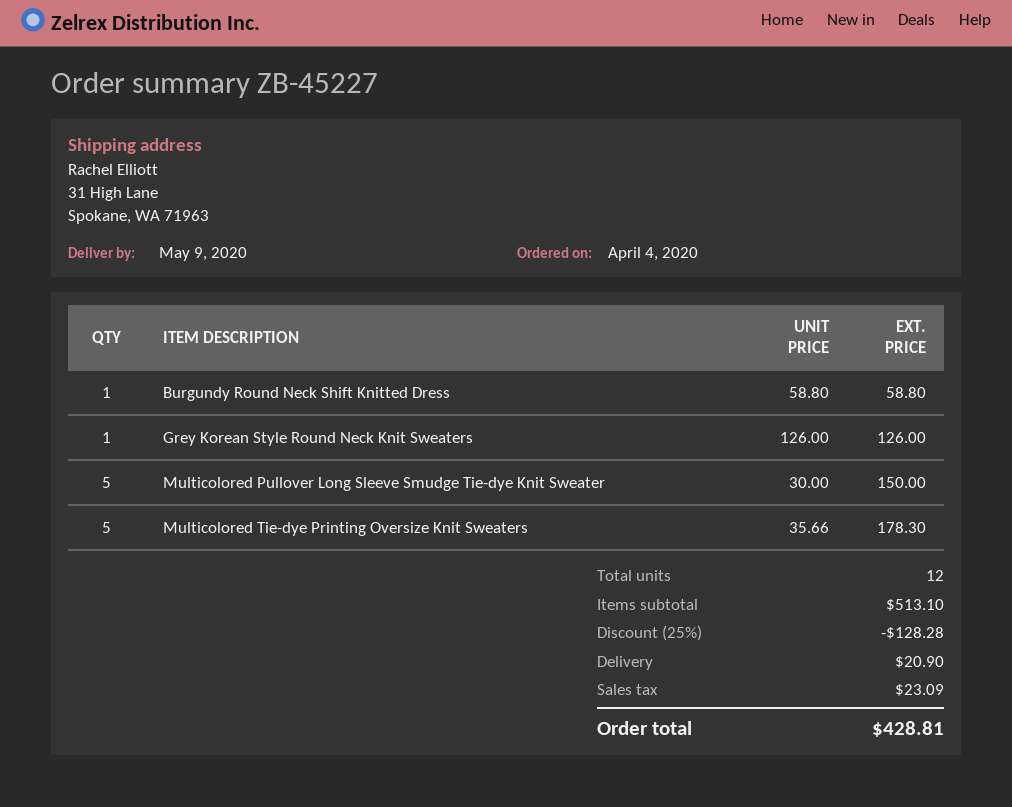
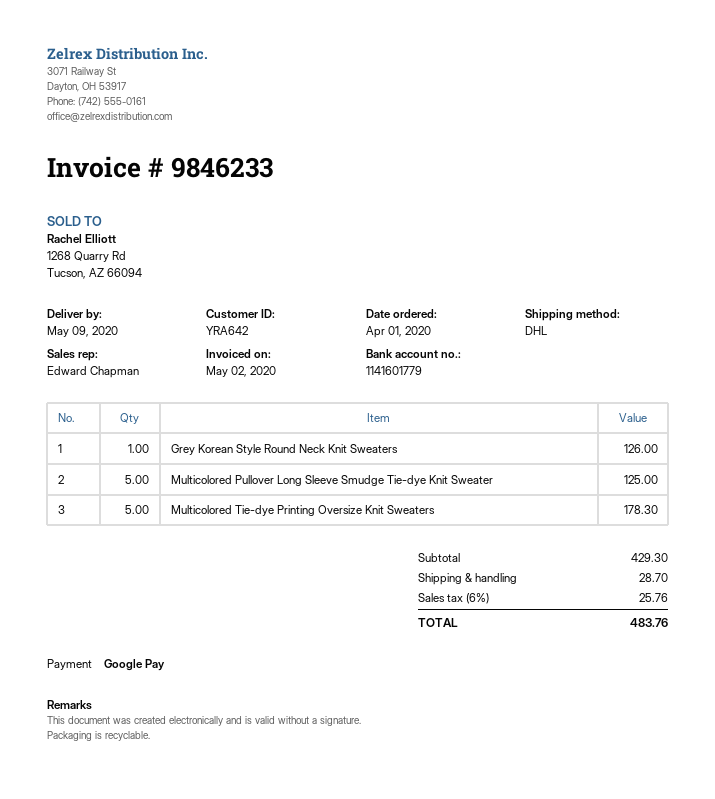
order date: 2020-04-04 -> 2020-04-01
Burgundy Round Neck Shift Knitted Dress: 1 for 58.80 -> none
Multicolored Pullover Long Sleeve Smudge Tie-dye Knit Sweater: 5 for 150.00 -> 5 for 125.00
subtotal: 513.10 -> 429.30
discount: 25% = 128.28 -> none
shipping: 20.90 -> 28.70
tax: 23.09 -> 25.76
total: 428.81 -> 483.76

